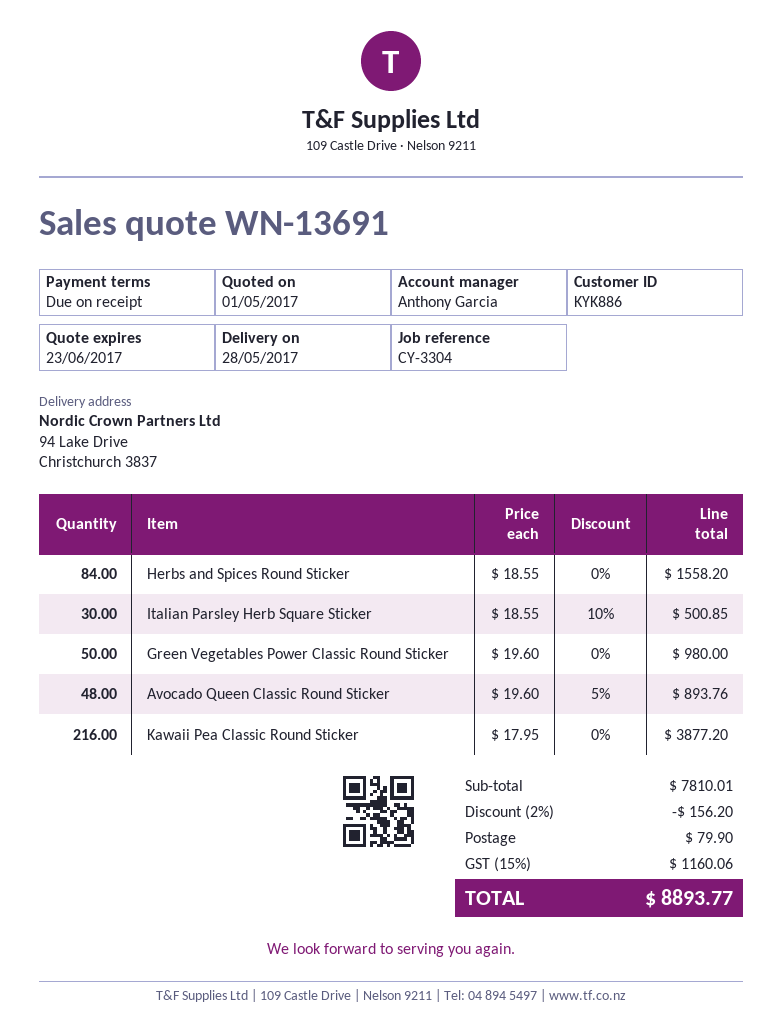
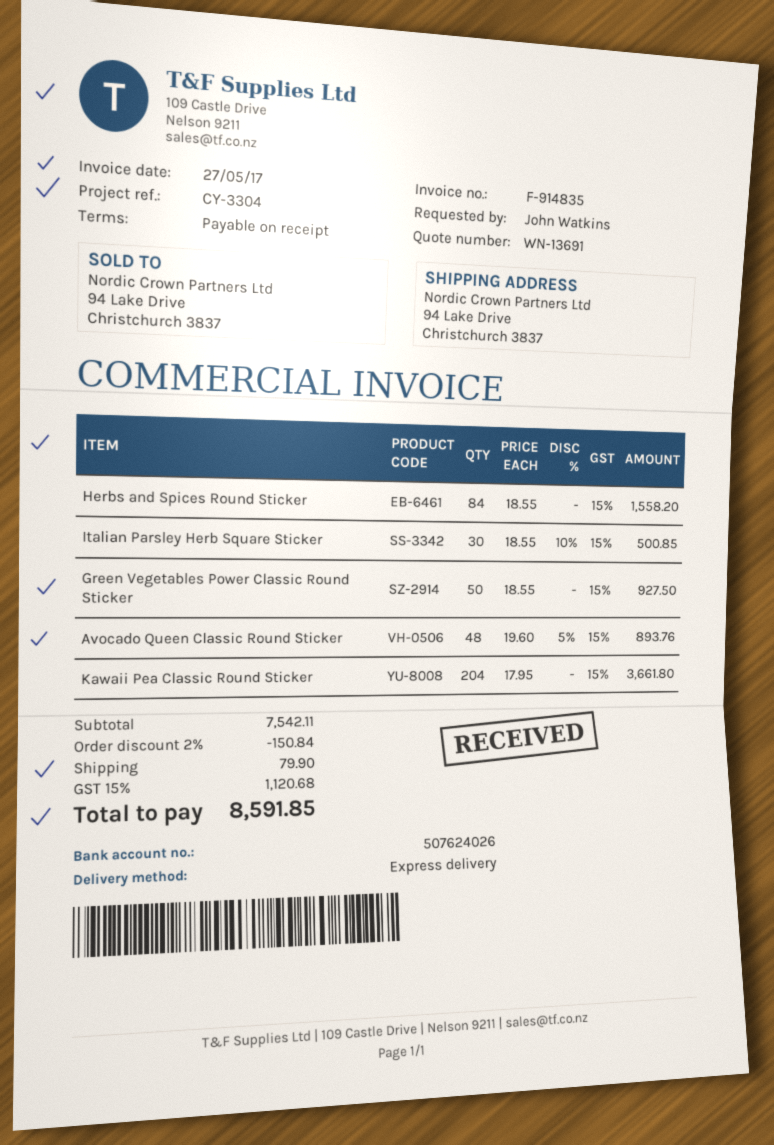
Green Vegetables Power Classic Round Sticker: 50 x 19.60 = 980.00 -> 50 x 18.55 = 927.50
Kawaii Pea Classic Round Sticker: 216 x 17.95 = 3877.20 -> 204 x 17.95 = 3661.80
subtotal: 7810.01 -> 7542.11
discount: 2% = 156.20 -> 2% = 150.84
tax: 15% = 1160.06 -> 15% = 1120.68
total: 8893.77 -> 8591.85

